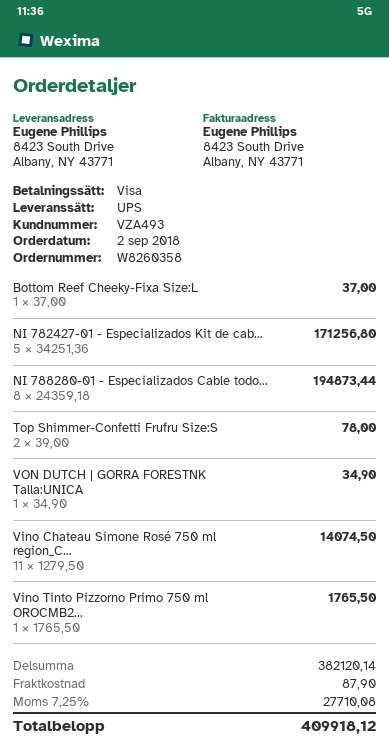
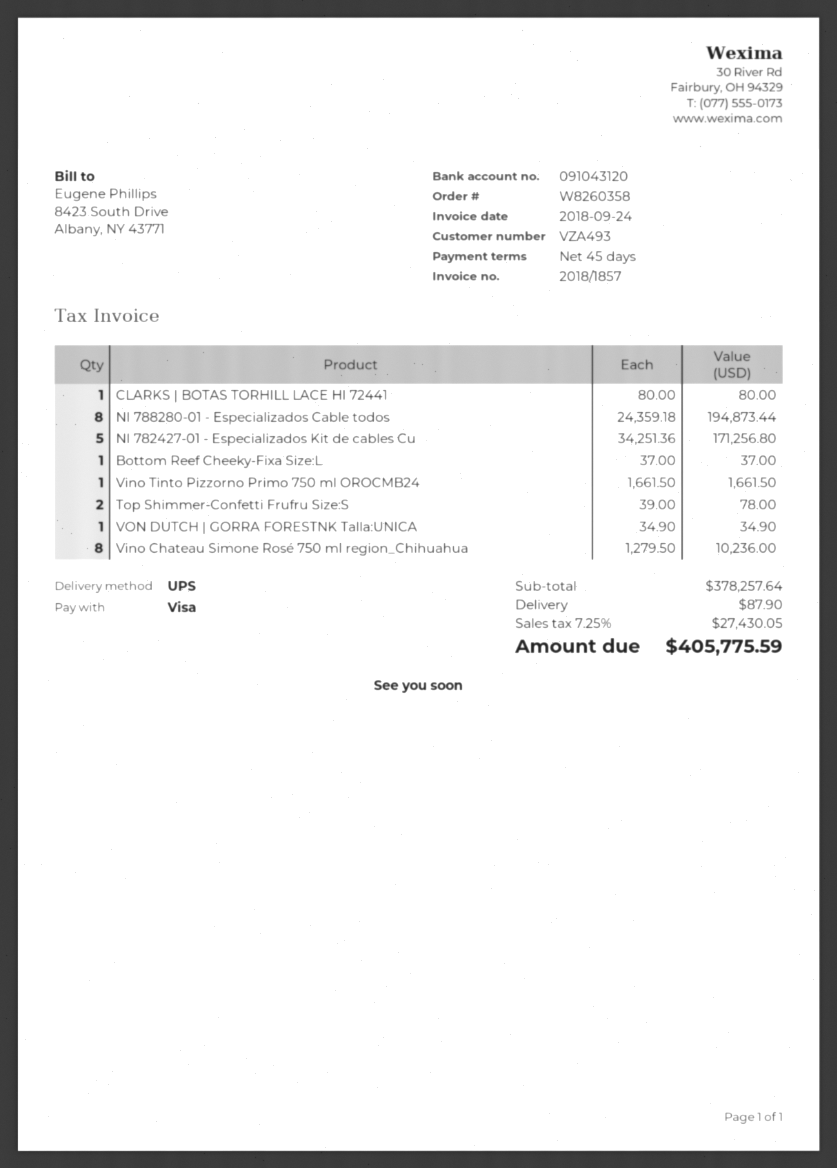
Vino Chateau Simone Rosé 750 ml region_C...: 11 x 1279.50 = 14074.50 -> 8 x 1279.50 = 10236.00
Vino Tinto Pizzorno Primo 750 ml OROCMB2...: 1 x 1765.50 = 1765.50 -> 1 x 1661.50 = 1661.50
CLARKS | BOTAS TORHILL LACE HI 72441: none -> 1 x 80.00 = 80.00
subtotal: 382120.14 -> 378257.64
tax: 7.25% = 27710.08 -> 7.25% = 27430.05
total: 409918.12 -> 405775.59

